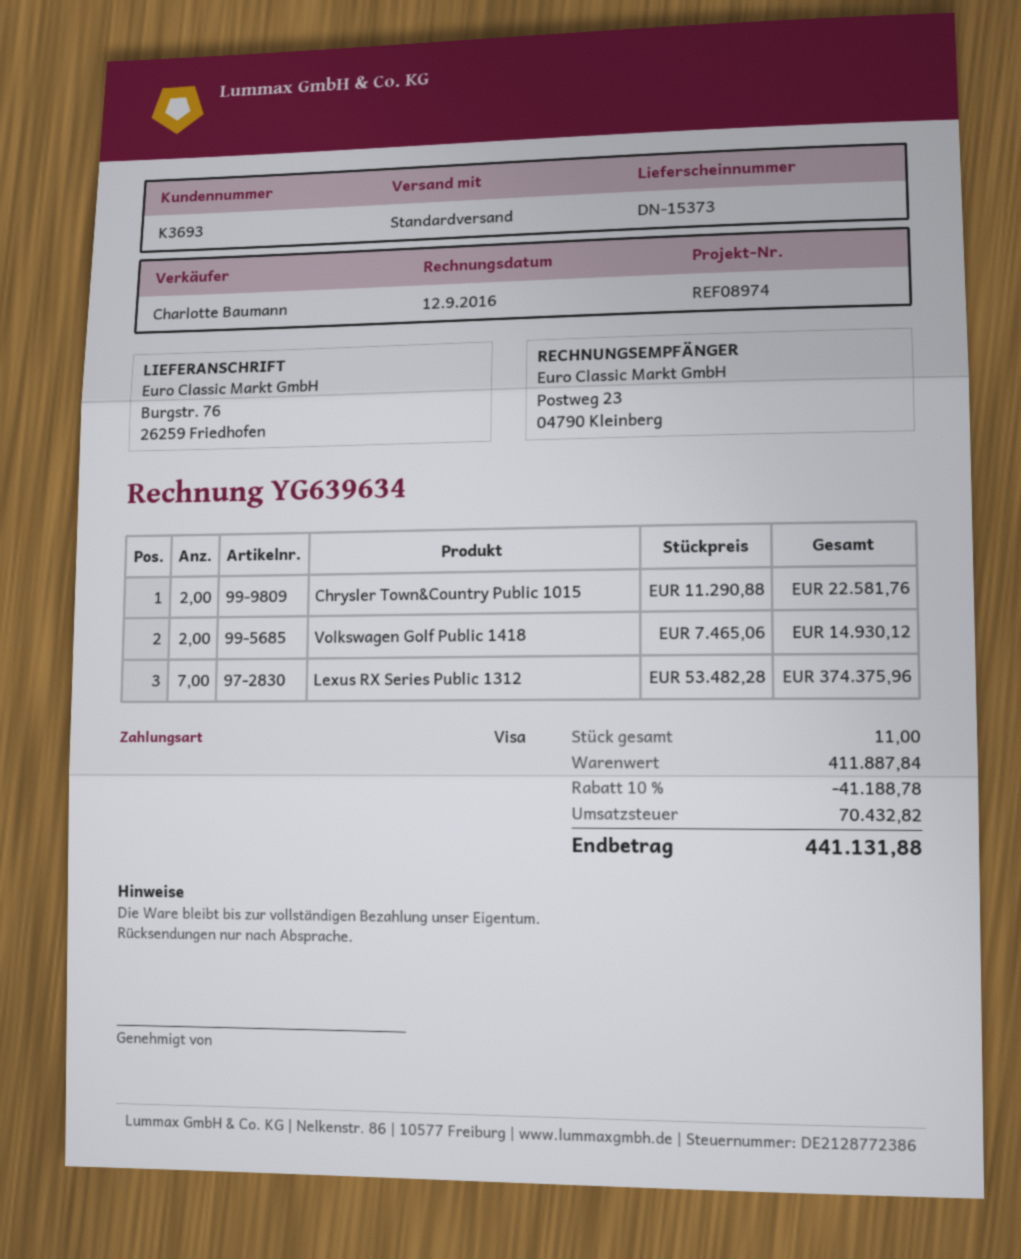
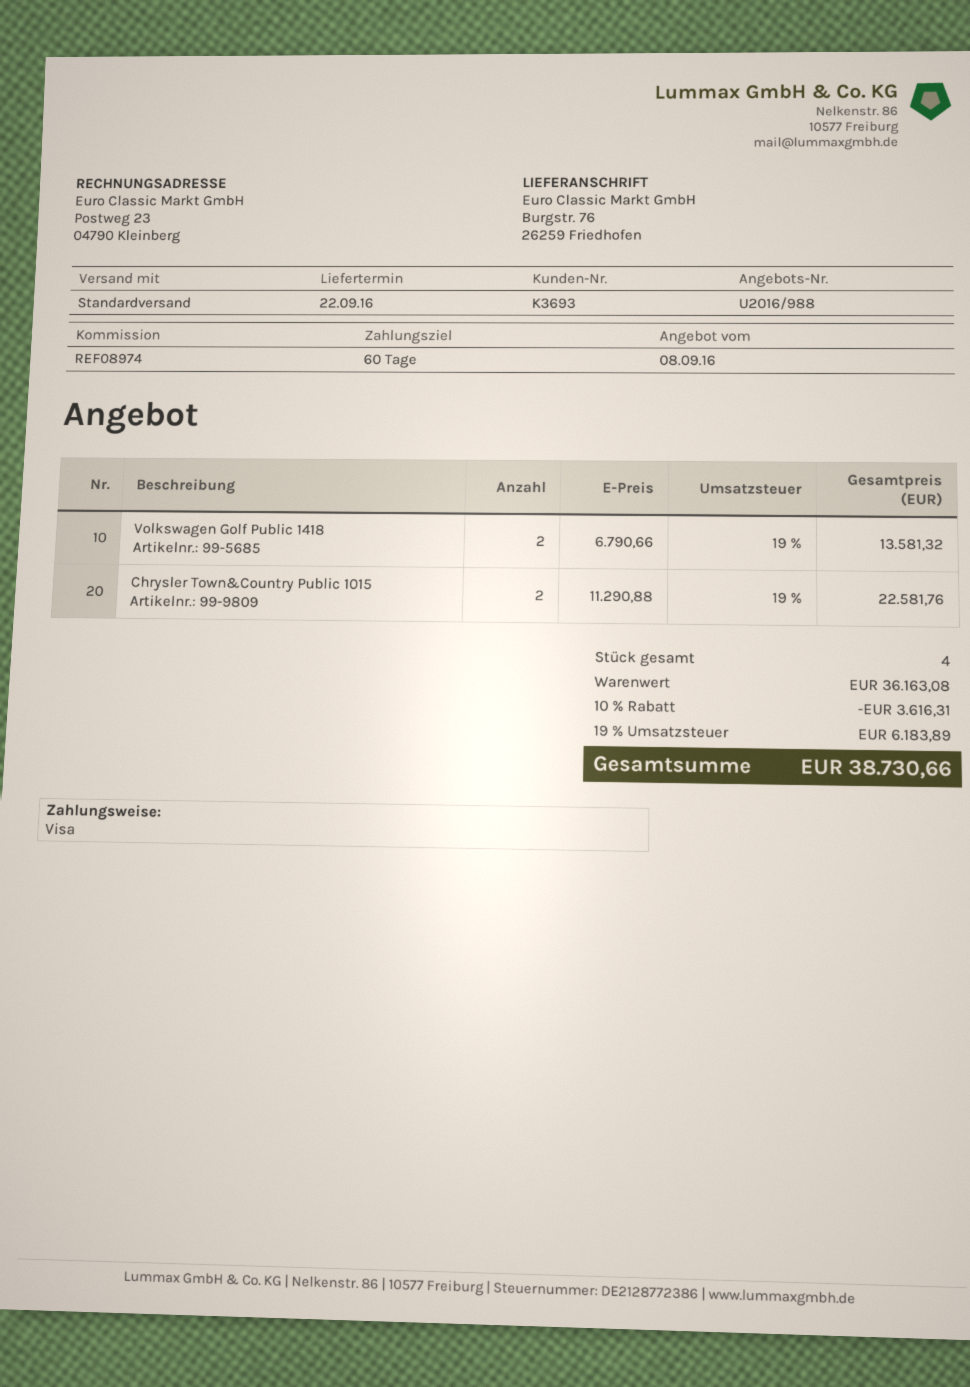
Volkswagen Golf Public 1418: 2 x 7465.06 = 14930.12 -> 2 x 6790.66 = 13581.32
Lexus RX Series Public 1312: 7 x 53482.28 = 374375.96 -> none
total quantity: 11 -> 4
subtotal: 411887.84 -> 36163.08
discount: 10% = 41188.78 -> 10% = 3616.31
tax: 70432.82 -> 6183.89
total: 441131.88 -> 38730.66

